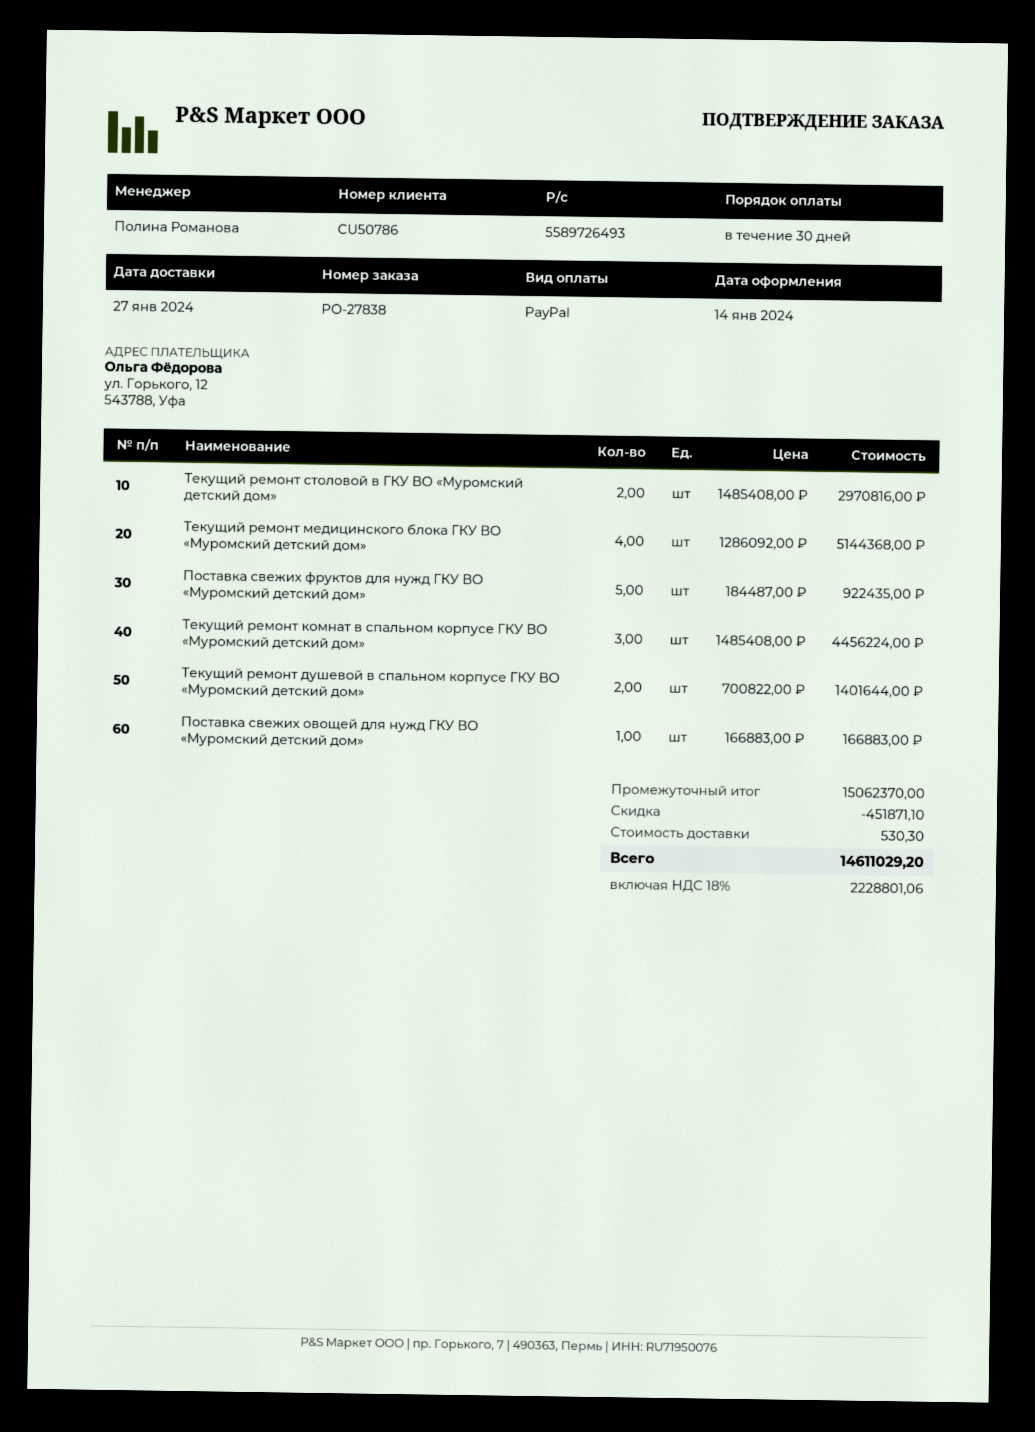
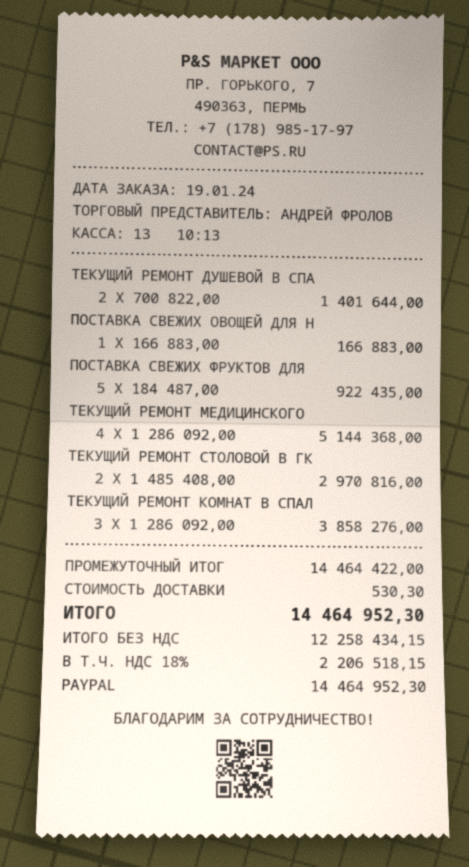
order date: 2024-01-14 -> 2024-01-19
sales rep: Полина Романова -> АНДРЕЙ ФРОЛОВ
Текущий ремонт комнат в спальном корпусе ГКУ ВО «Муромский детский дом»: 3 x 1485408.00 = 4456224.00 -> 3 x 1286092.00 = 3858276.00
subtotal: 15062370.00 -> 14464422.00
discount: 451871.10 -> none
tax: 18% = 2228801.06 -> 18% = 2206518.15
total: 14611029.20 -> 14464952.30

